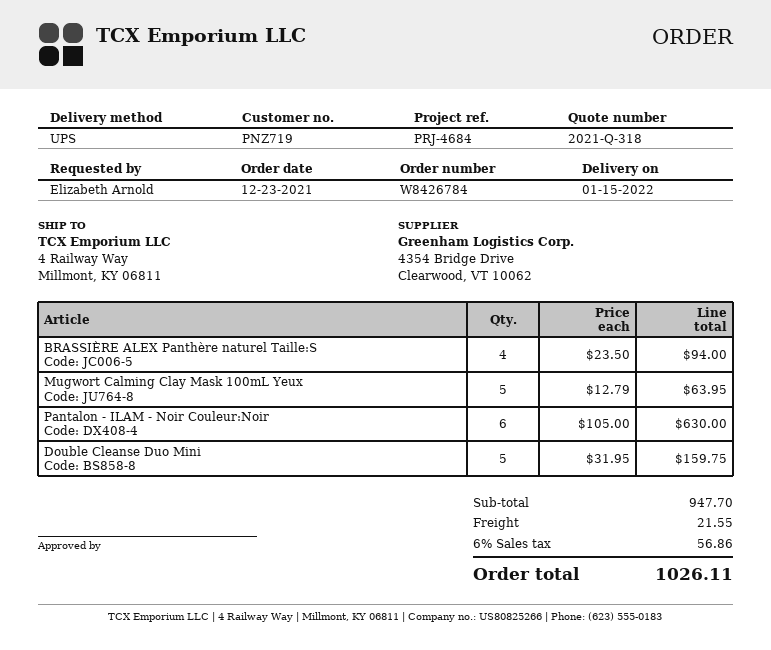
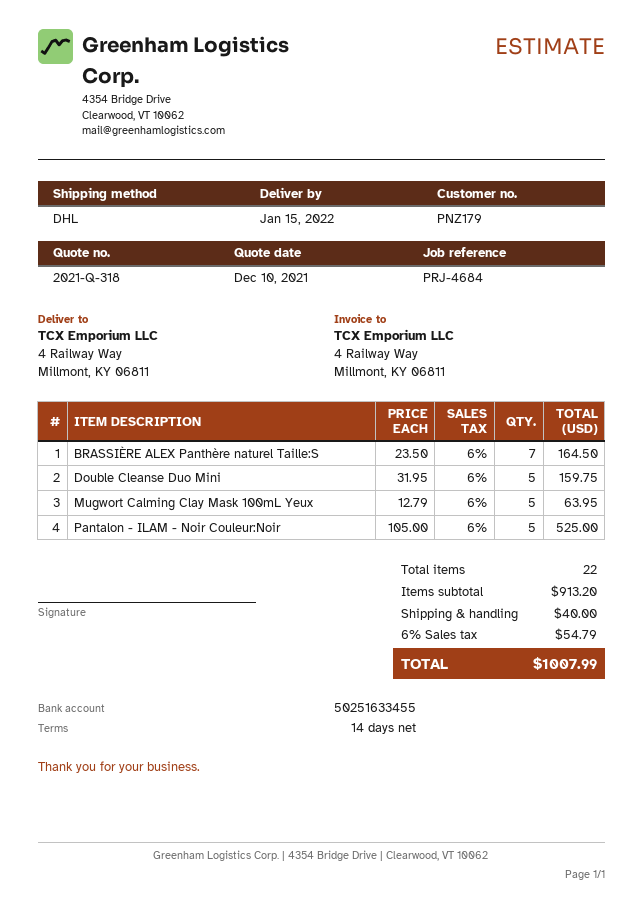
customer number: PNZ719 -> PNZ179
shipping method: UPS -> DHL
BRASSIÈRE ALEX Panthère naturel Taille:S: 4 x 23.50 = 94.00 -> 7 x 23.50 = 164.50
Pantalon - ILAM - Noir Couleur:Noir: 6 x 105.00 = 630.00 -> 5 x 105.00 = 525.00
subtotal: 947.70 -> 913.20
shipping: 21.55 -> 40.00
tax: 6% = 56.86 -> 6% = 54.79
total: 1026.11 -> 1007.99

